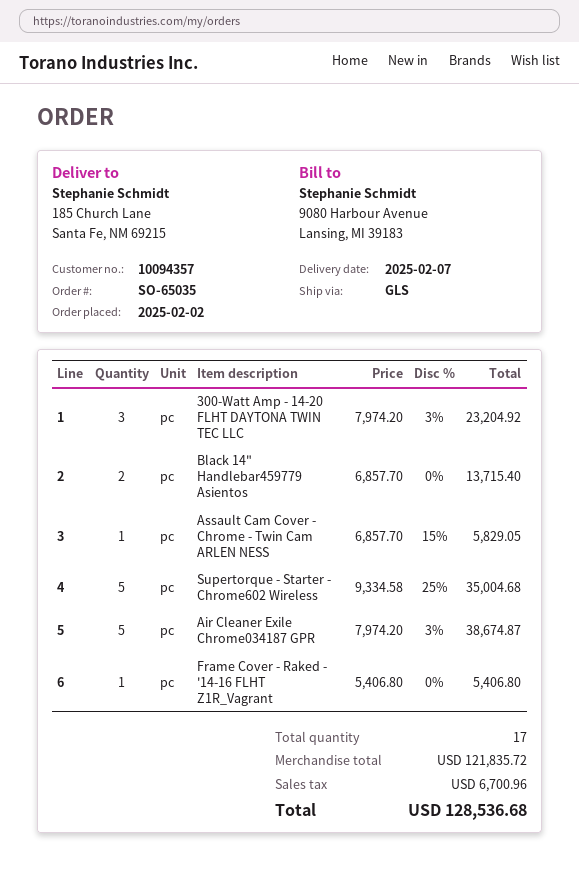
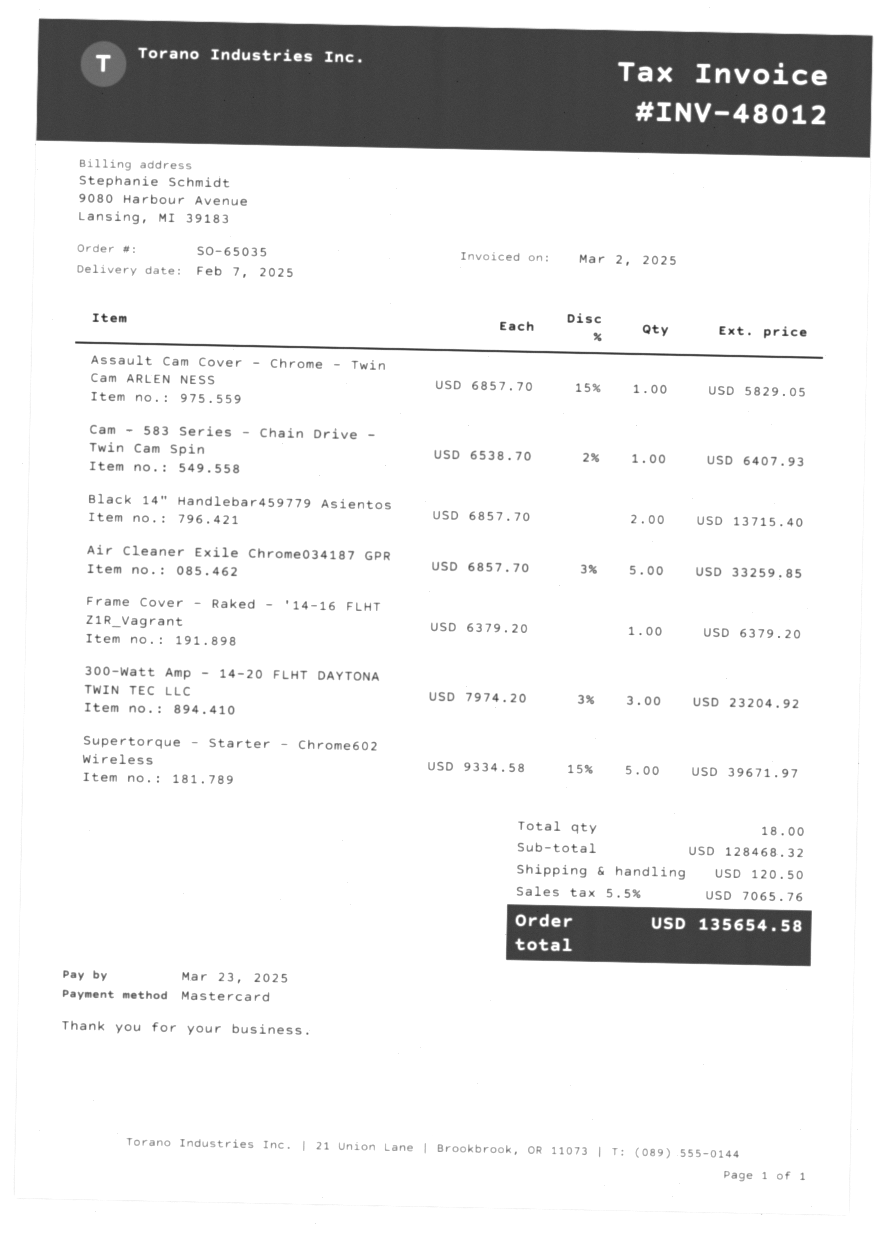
Supertorque - Starter - Chrome602 Wireless: 5 x 9334.58 - 25% = 35004.68 -> 5 x 9334.58 - 15% = 39671.97
Air Cleaner Exile Chrome034187 GPR: 5 x 7974.20 - 3% = 38674.87 -> 5 x 6857.70 - 3% = 33259.85
Frame Cover - Raked - '14-16 FLHT Z1R_Vagrant: 1 x 5406.80 = 5406.80 -> 1 x 6379.20 = 6379.20
Cam - 583 Series - Chain Drive - Twin Cam Spin: none -> 1 x 6538.70 - 2% = 6407.93
total quantity: 17 -> 18
subtotal: 121835.72 -> 128468.32
shipping: none -> 120.50
tax: 6700.96 -> 7065.76
total: 128536.68 -> 135654.58

